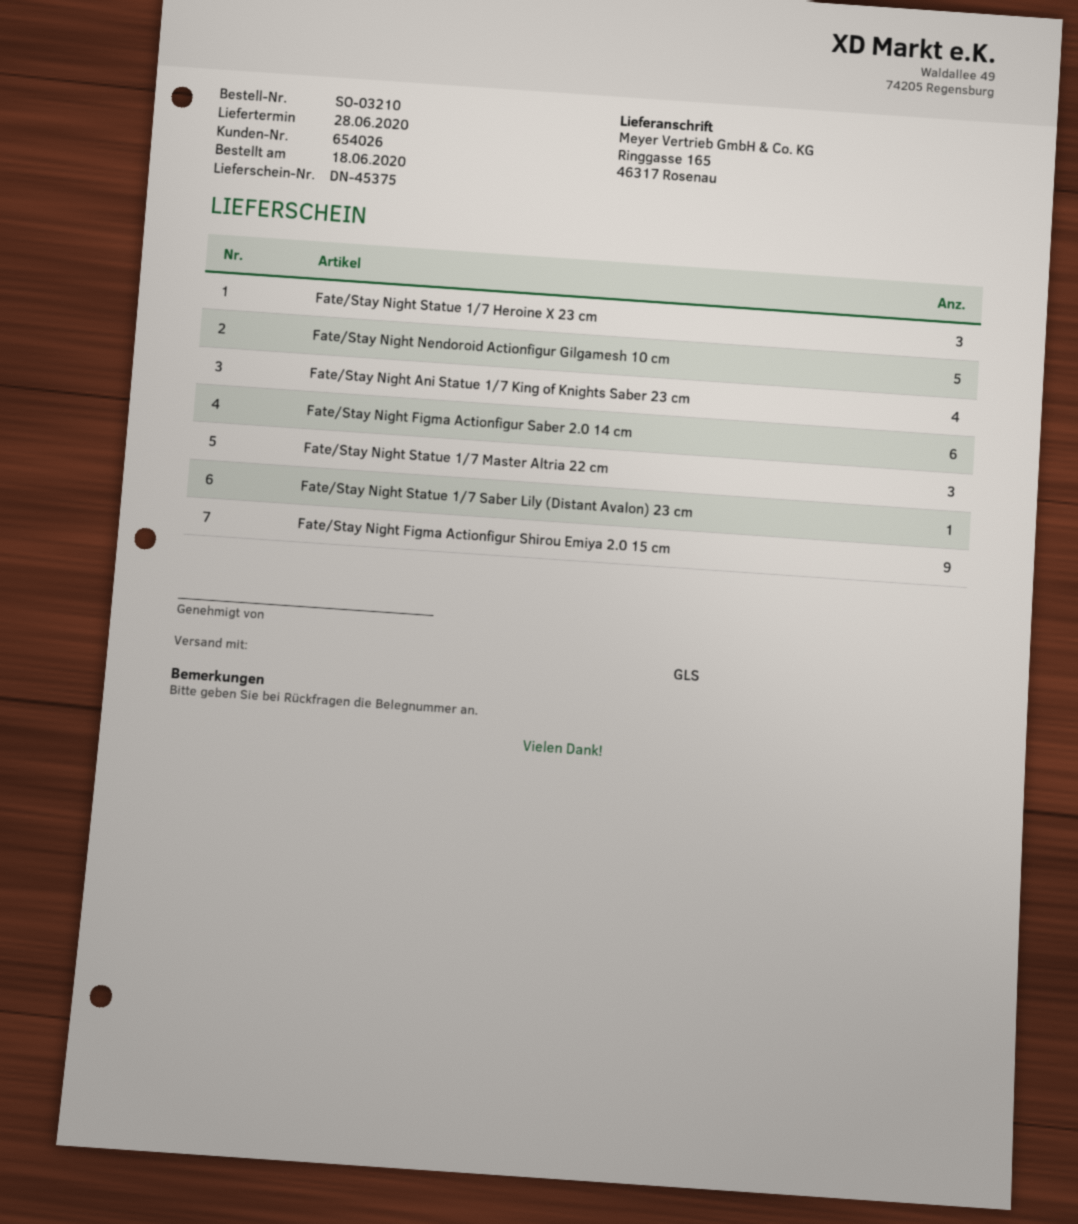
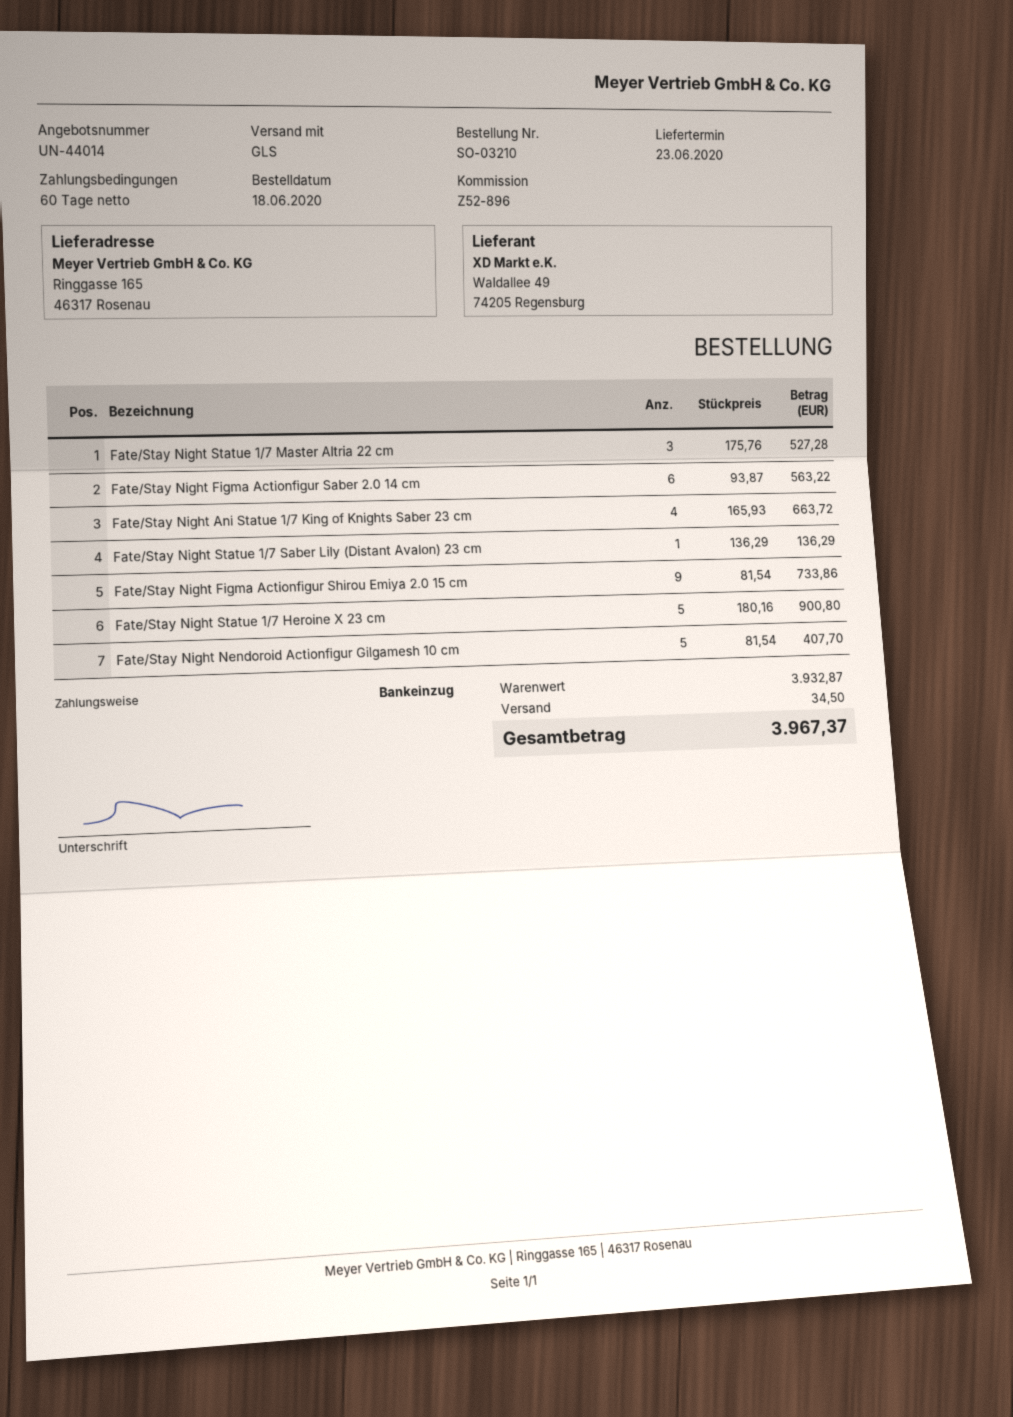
delivery date: 2020-06-28 -> 2020-06-23
Fate/Stay Night Statue 1/7 Heroine X 23 cm: 3 -> 5

